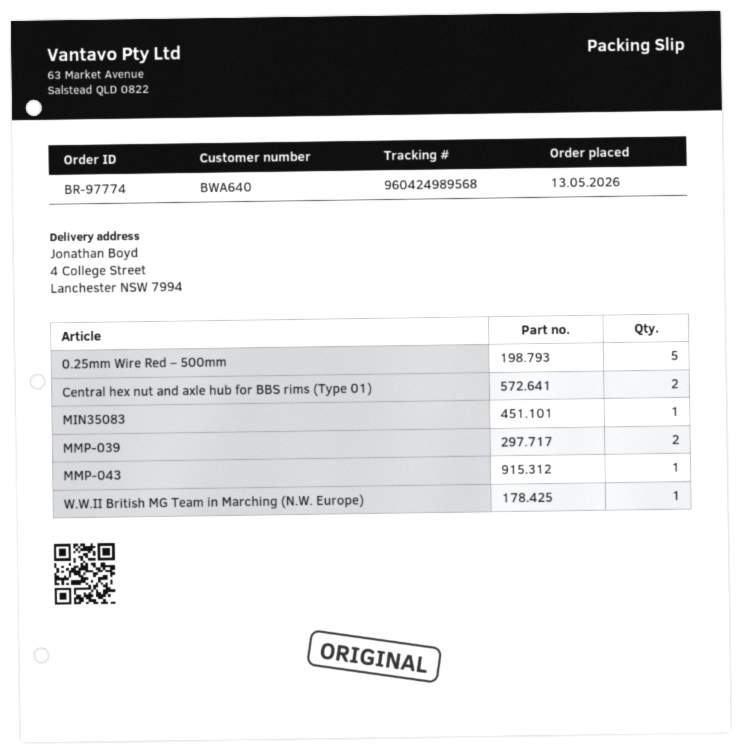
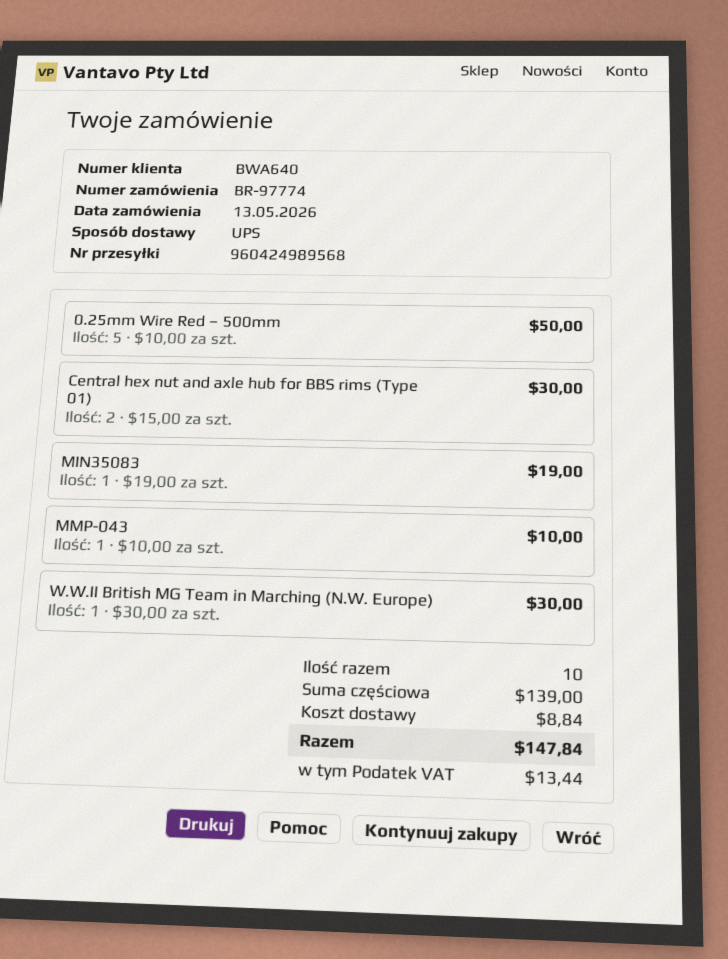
MMP-039: 2 -> none

